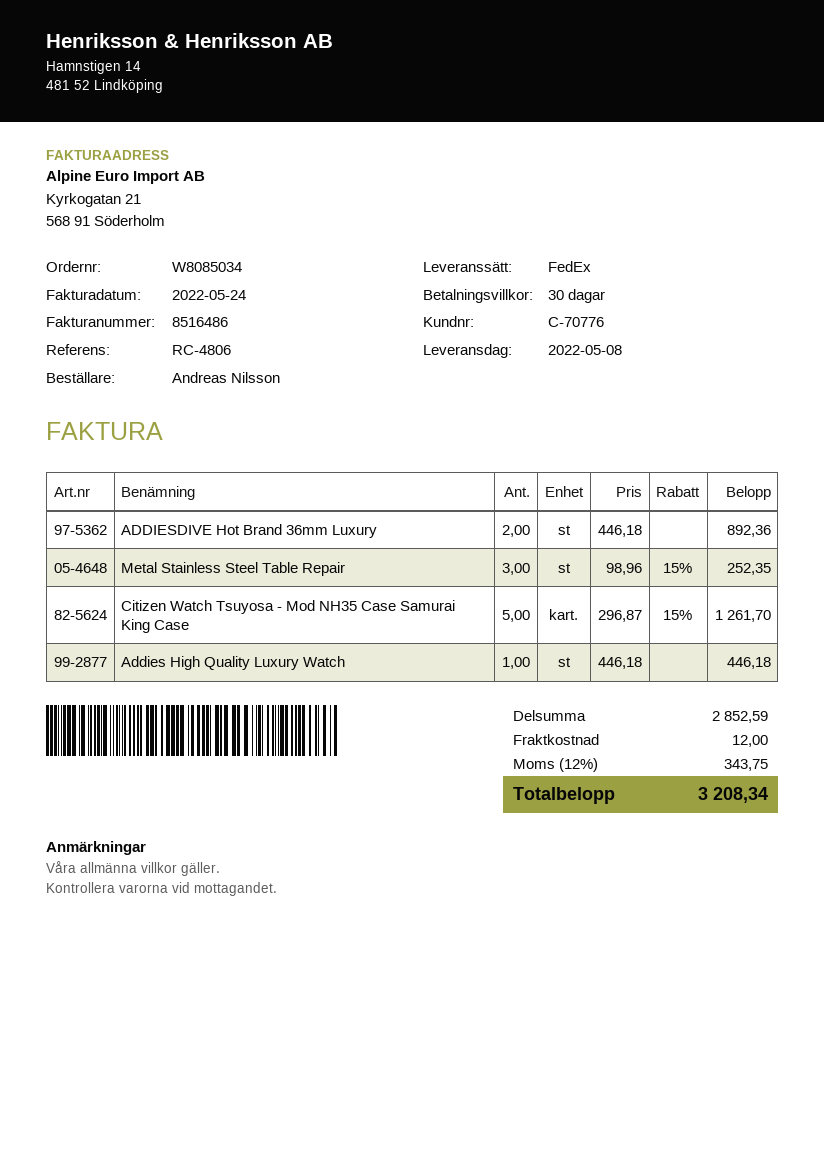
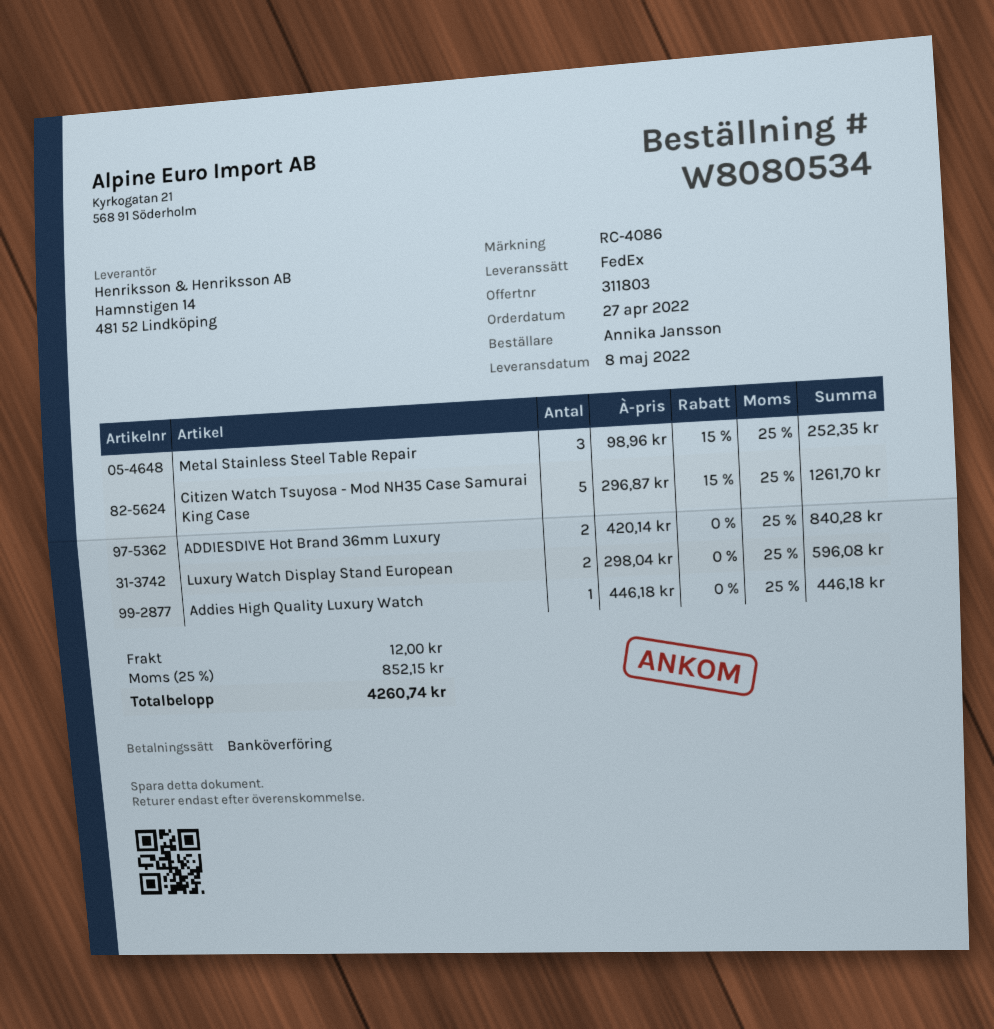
order number: W8085034 -> W8080534
reference: RC-4806 -> RC-4086
ordered by: Andreas Nilsson -> Annika Jansson
ADDIESDIVE Hot Brand 36mm Luxury: 2 x 446.18 = 892.36 -> 2 x 420.14 = 840.28
Luxury Watch Display Stand European: none -> 2 x 298.04 = 596.08
tax: 12% = 343.75 -> 25% = 852.15
total: 3208.34 -> 4260.74

